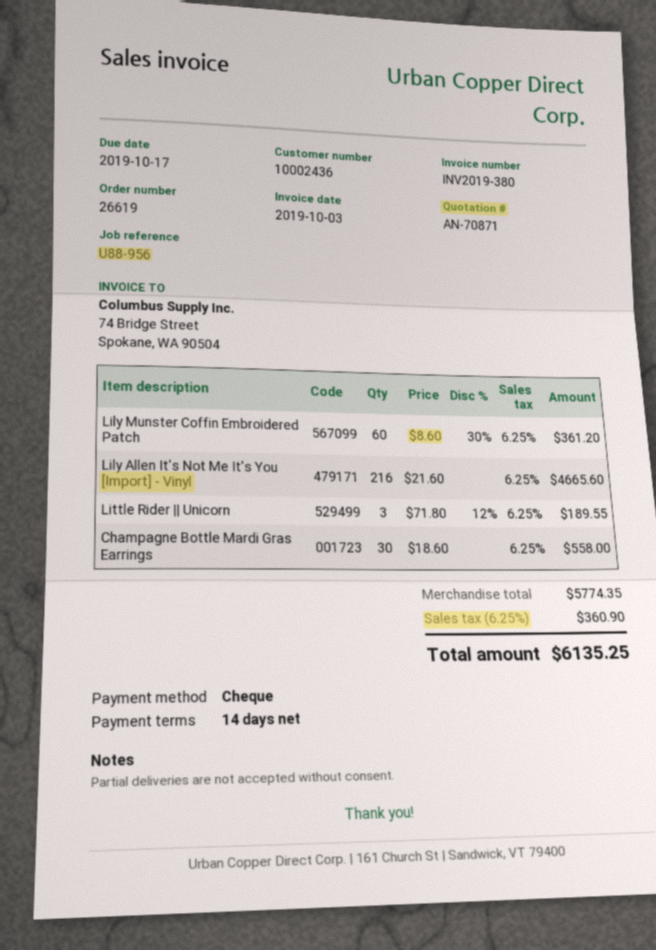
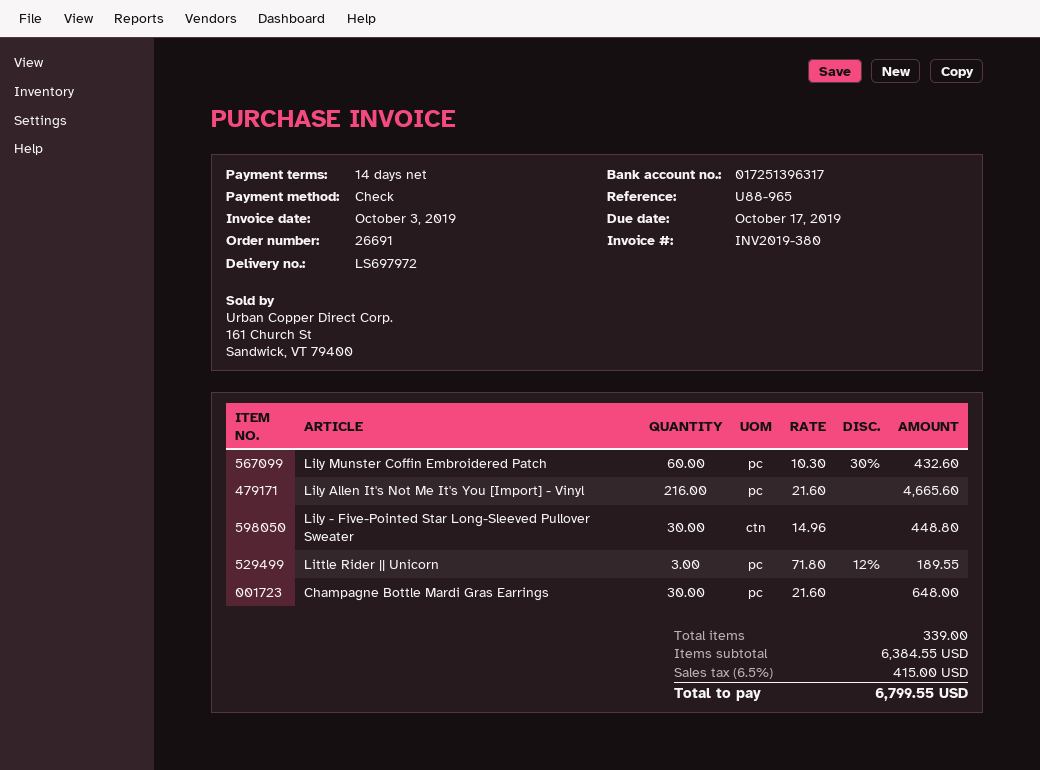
order number: 26619 -> 26691
reference: U88-956 -> U88-965
Lily Munster Coffin Embroidered Patch: 60 x 8.60 - 30% = 361.20 -> 60 x 10.30 - 30% = 432.60
Champagne Bottle Mardi Gras Earrings: 30 x 18.60 = 558.00 -> 30 x 21.60 = 648.00
Lily - Five-Pointed Star Long-Sleeved Pullover Sweater: none -> 30 x 14.96 = 448.80
subtotal: 5774.35 -> 6384.55
tax: 6.25% = 360.90 -> 6.5% = 415.00
total: 6135.25 -> 6799.55

